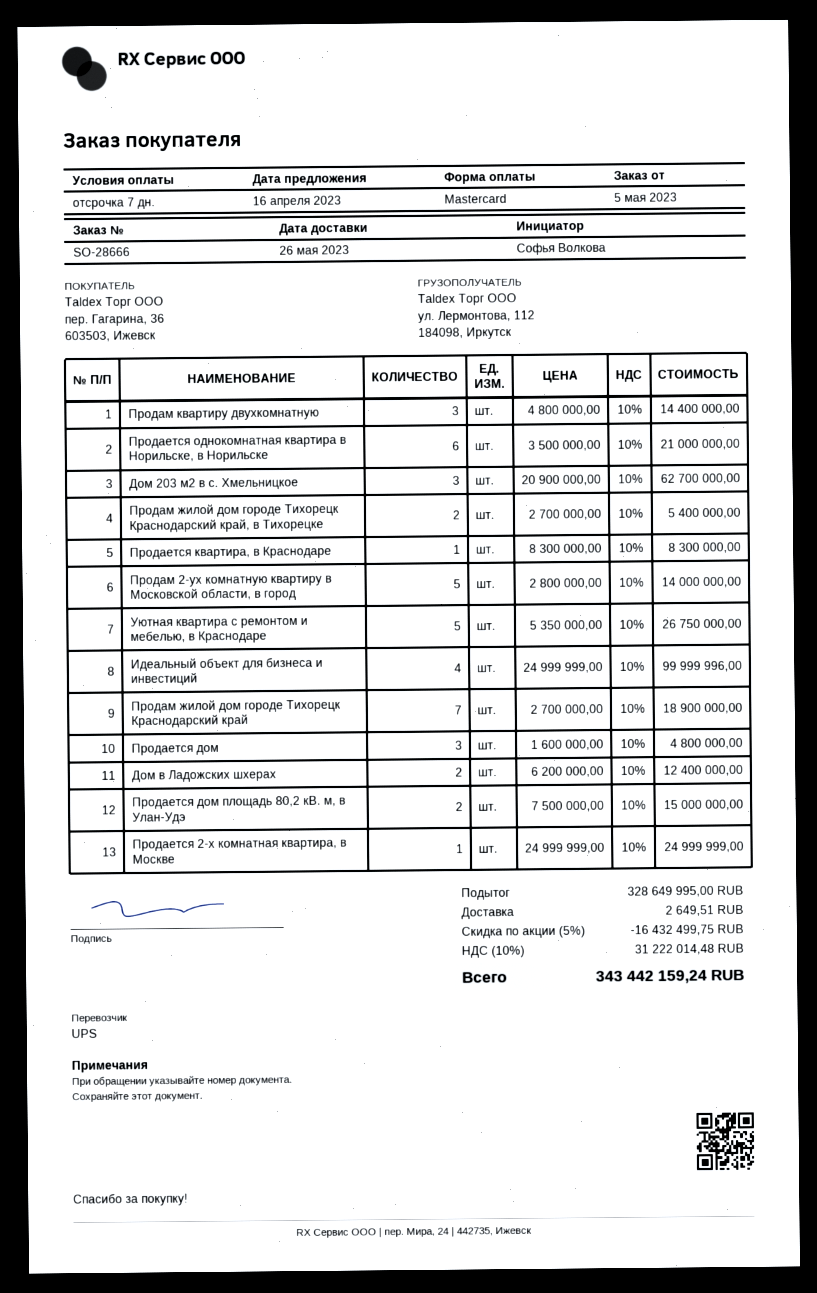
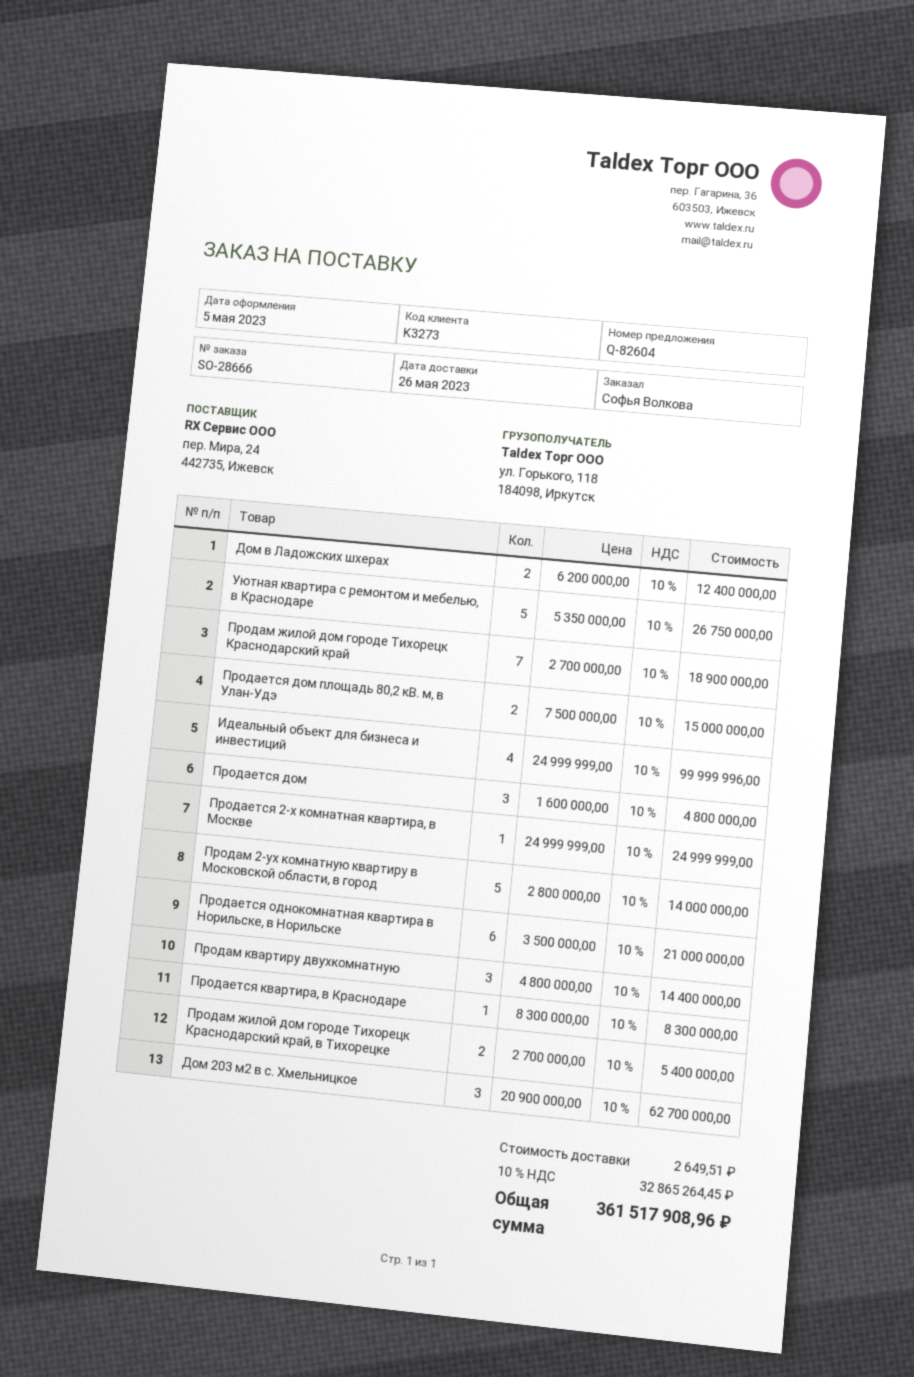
ship to: ул. Лермонтова, 112, 184098, Иркутск -> ул. Горького, 118, 184098, Иркутск
discount: 5% = 16432499.75 -> none
tax: 10% = 31222014.48 -> 10% = 32865264.45
total: 343442159.24 -> 361517908.96

